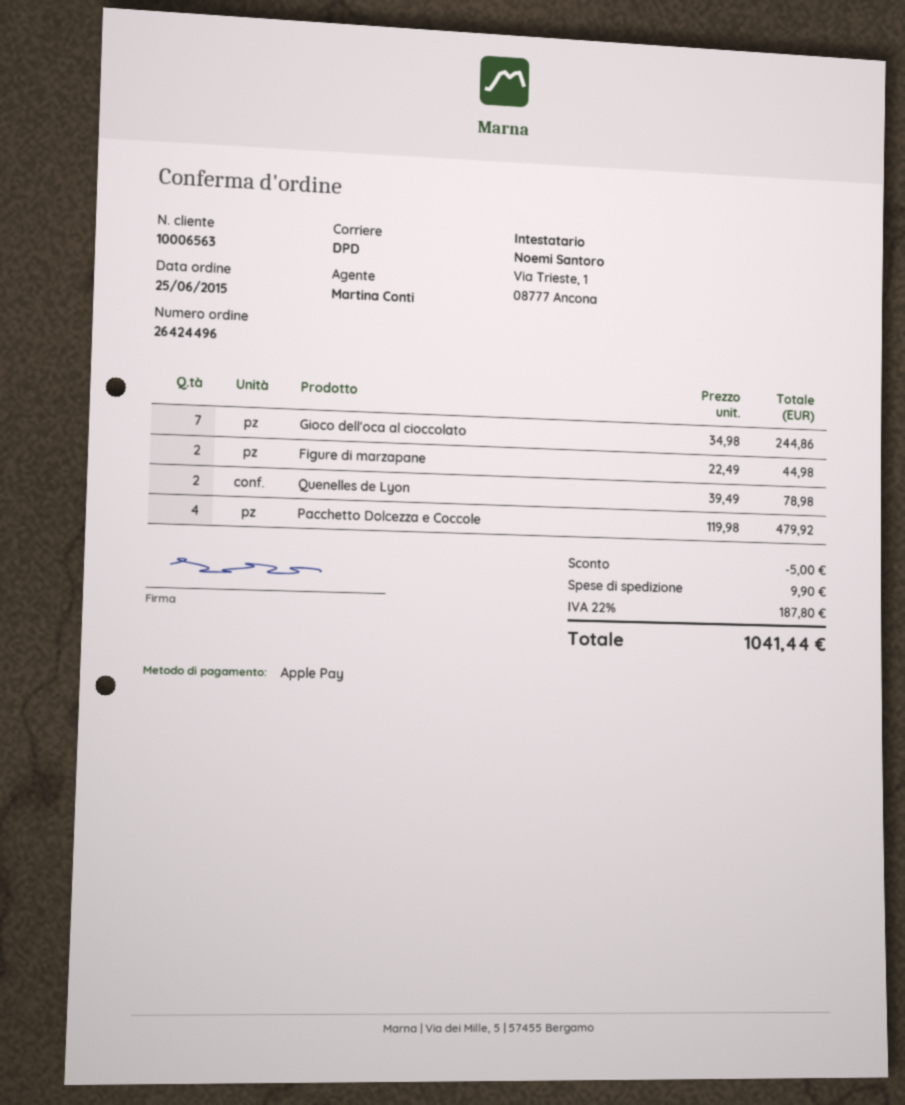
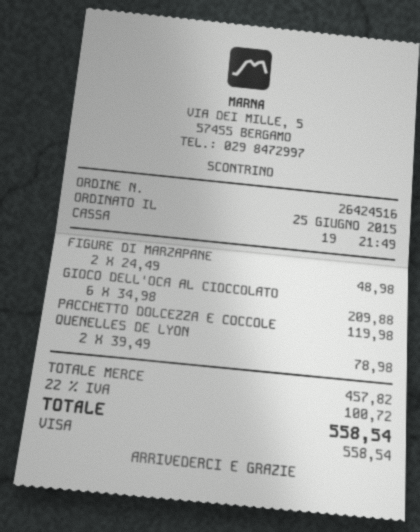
order number: 26424496 -> 26424516
payment method: Apple Pay -> Visa
Gioco dell'oca al cioccolato: 7 x 34.98 = 244.86 -> 6 x 34.98 = 209.88
Figure di marzapane: 2 x 22.49 = 44.98 -> 2 x 24.49 = 48.98
Pacchetto Dolcezza e Coccole: 4 x 119.98 = 479.92 -> 1 x 119.98 = 119.98
discount: 5.00 -> none
shipping: 9.90 -> none
tax: 22% = 187.80 -> 22% = 100.72
total: 1041.44 -> 558.54

